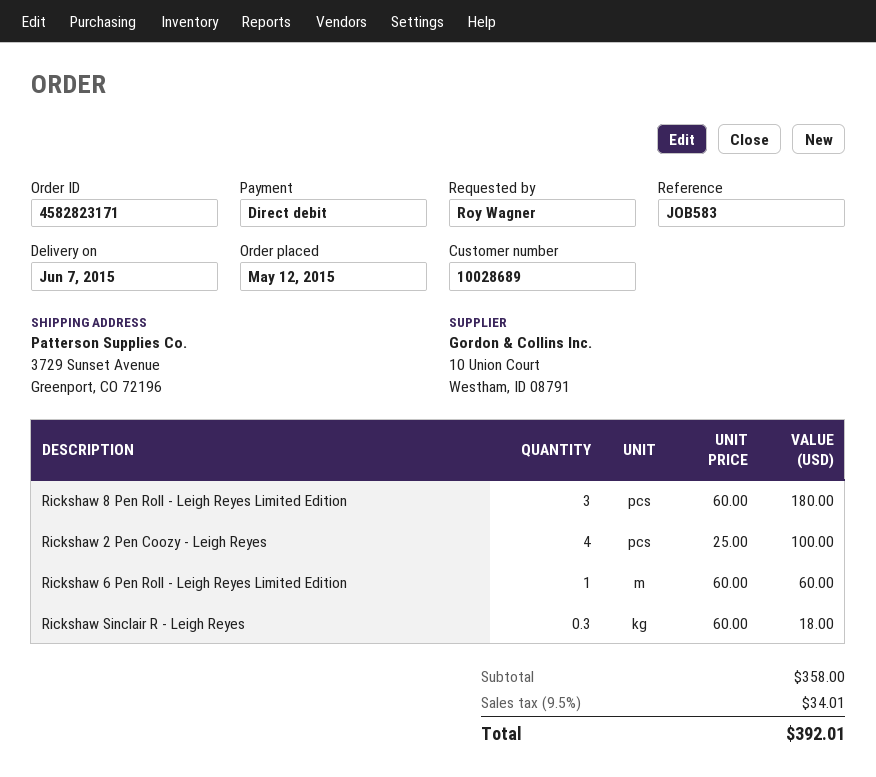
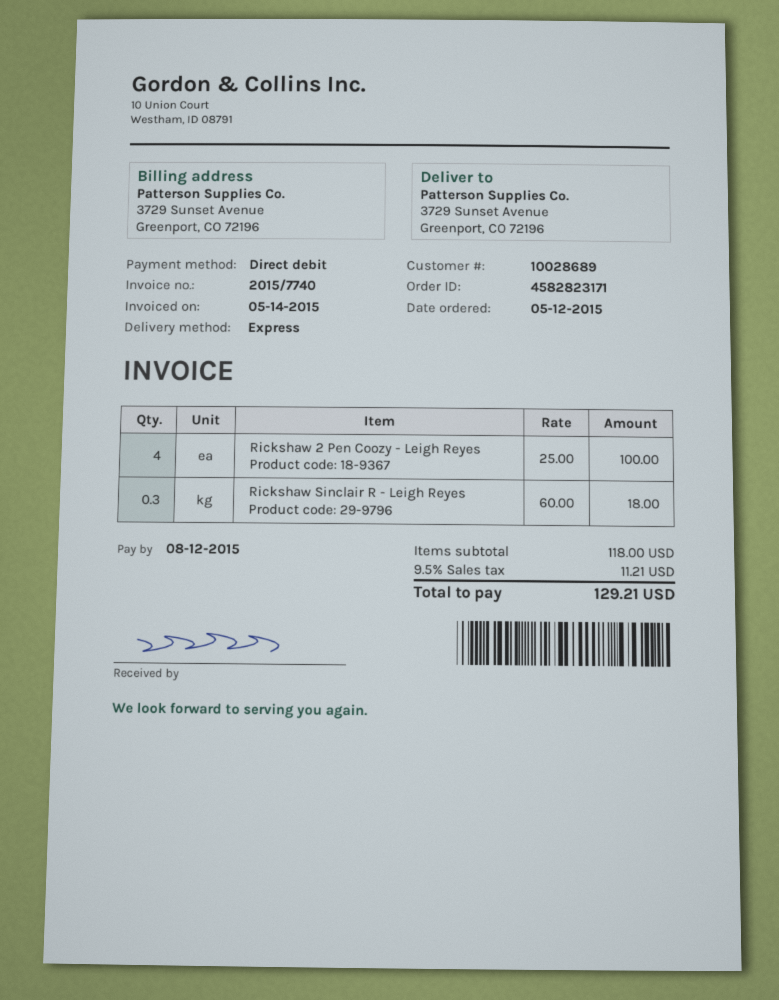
Rickshaw 8 Pen Roll - Leigh Reyes Limited Edition: 3 x 60.00 = 180.00 -> none
Rickshaw 6 Pen Roll - Leigh Reyes Limited Edition: 1 x 60.00 = 60.00 -> none
subtotal: 358.00 -> 118.00
tax: 9.5% = 34.01 -> 9.5% = 11.21
total: 392.01 -> 129.21

